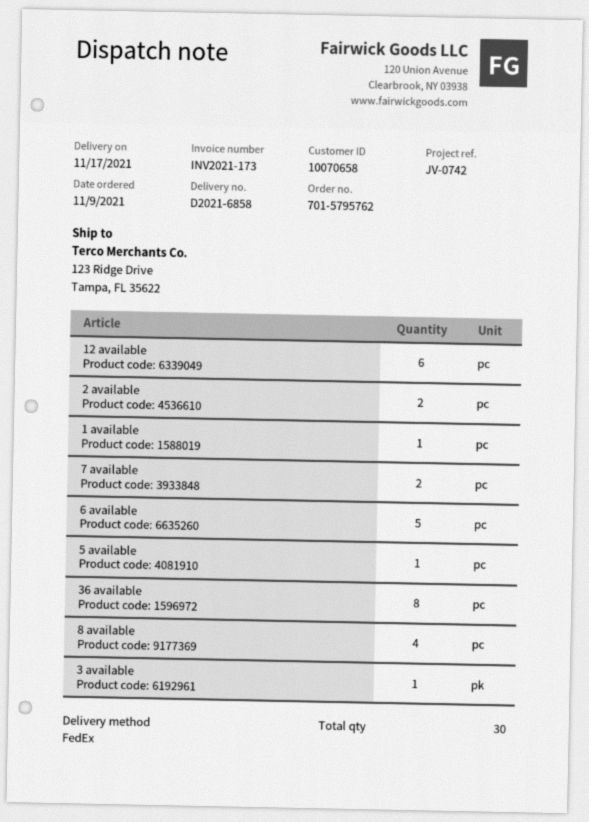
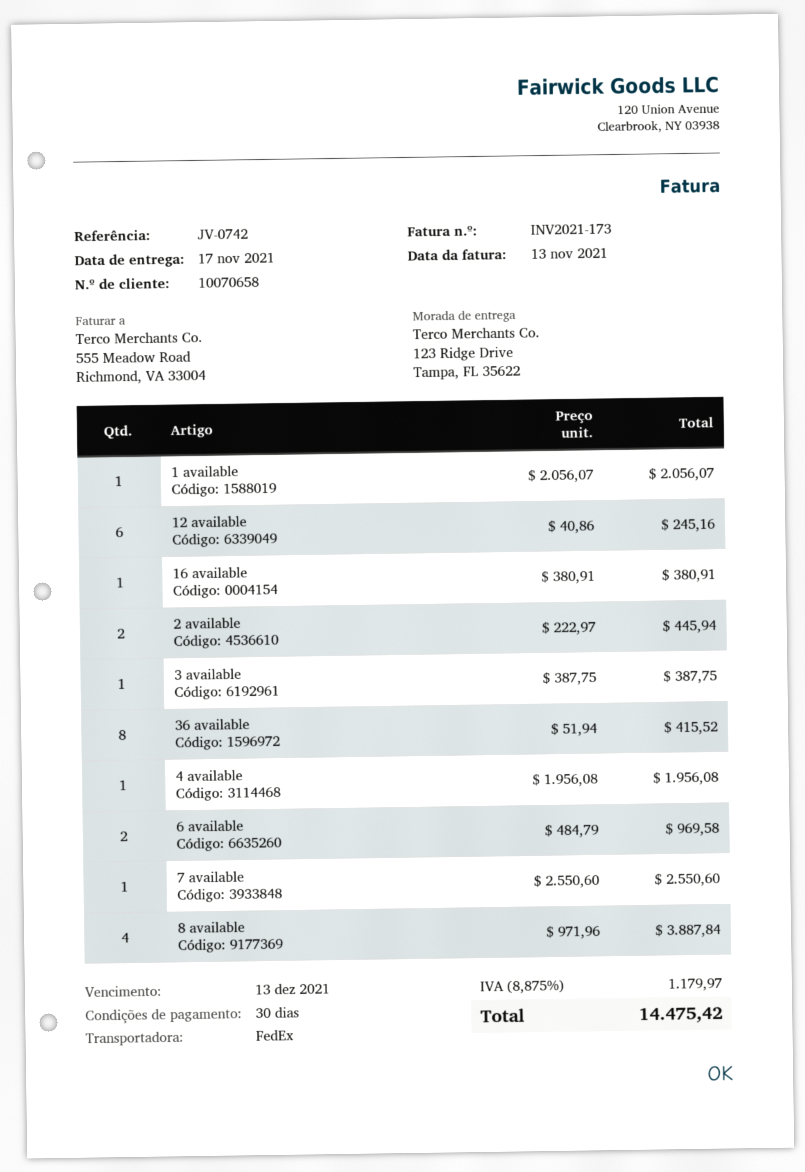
7 available: 2 -> 1
6 available: 5 -> 2
5 available: 1 -> none
16 available: none -> 1
4 available: none -> 1

